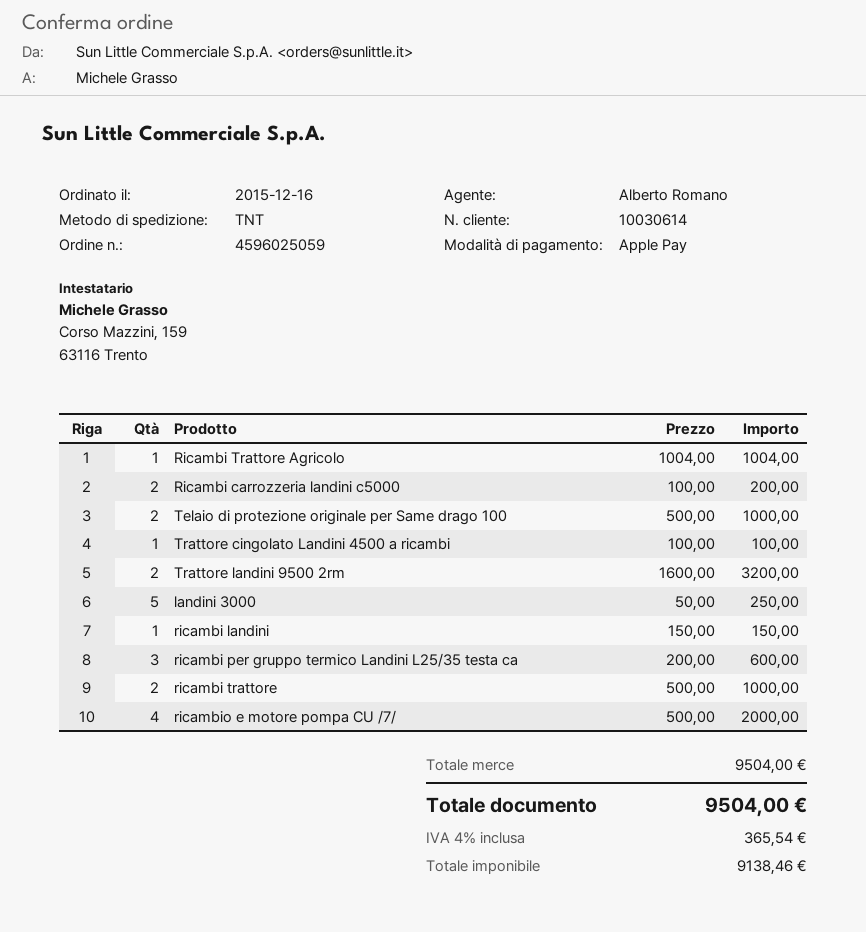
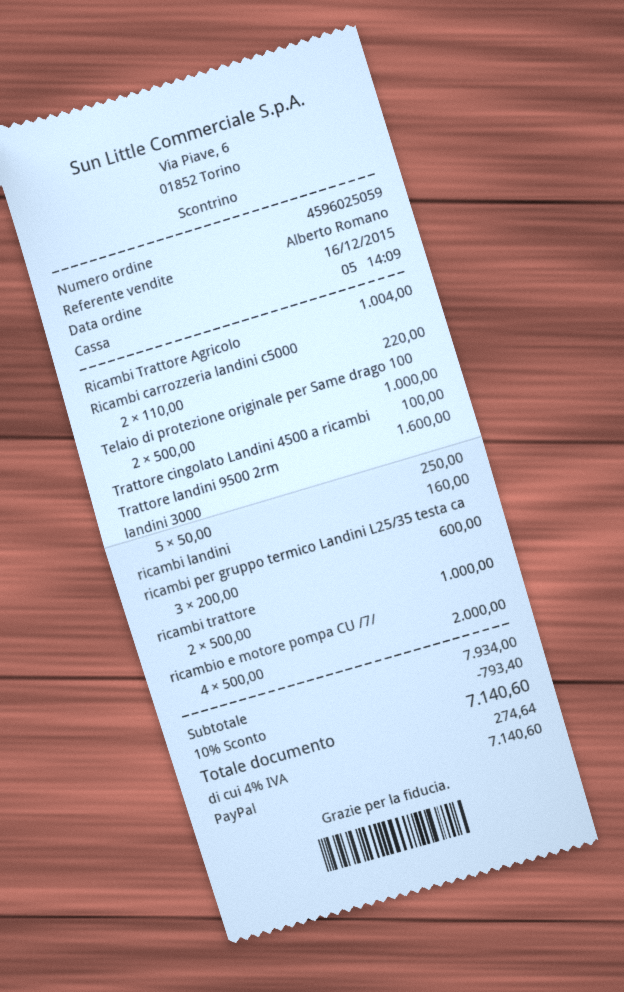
payment method: Apple Pay -> PayPal
Ricambi carrozzeria landini c5000: 2 x 100.00 = 200.00 -> 2 x 110.00 = 220.00
Trattore landini 9500 2rm: 2 x 1600.00 = 3200.00 -> 1 x 1600.00 = 1600.00
ricambi landini: 1 x 150.00 = 150.00 -> 1 x 160.00 = 160.00
subtotal: 9504.00 -> 7934.00
discount: none -> 10% = 793.40
tax: 4% = 365.54 -> 4% = 274.64
total: 9504.00 -> 7140.60

